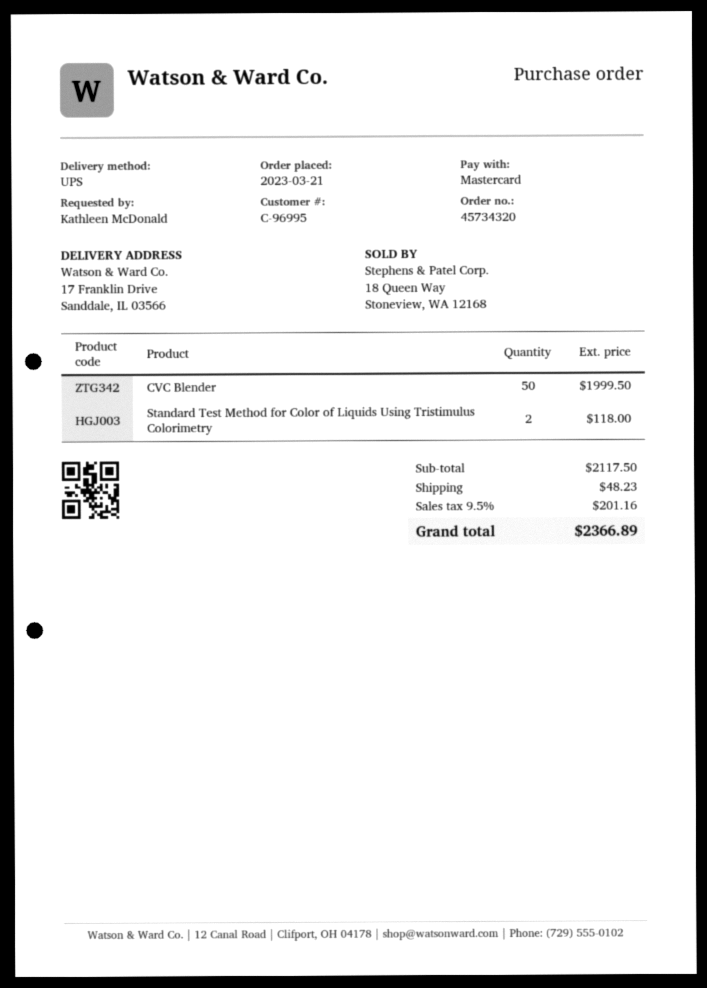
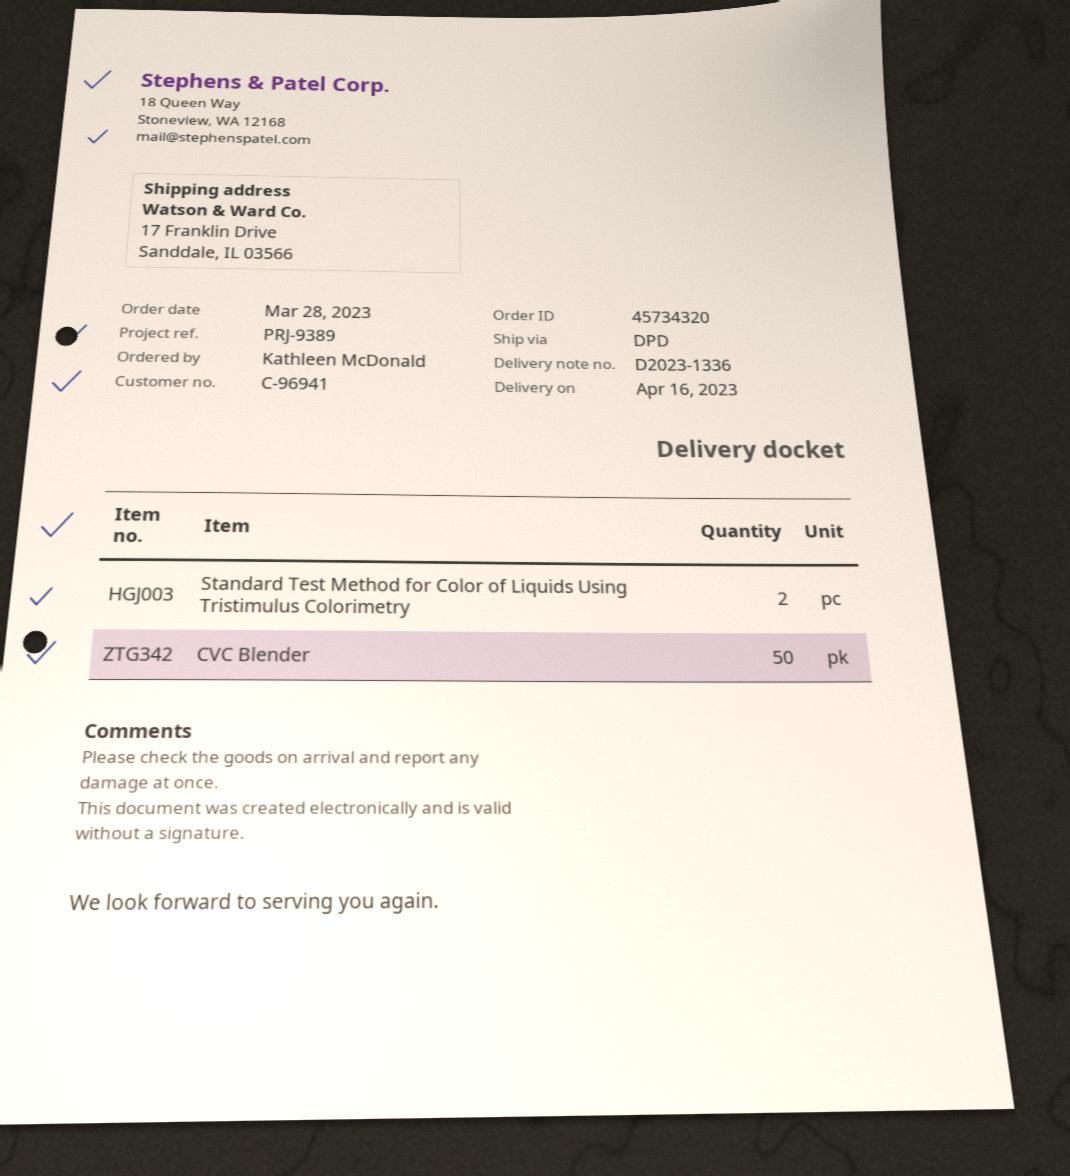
order date: 2023-03-21 -> 2023-03-28
customer number: C-96995 -> C-96941
shipping method: UPS -> DPD

